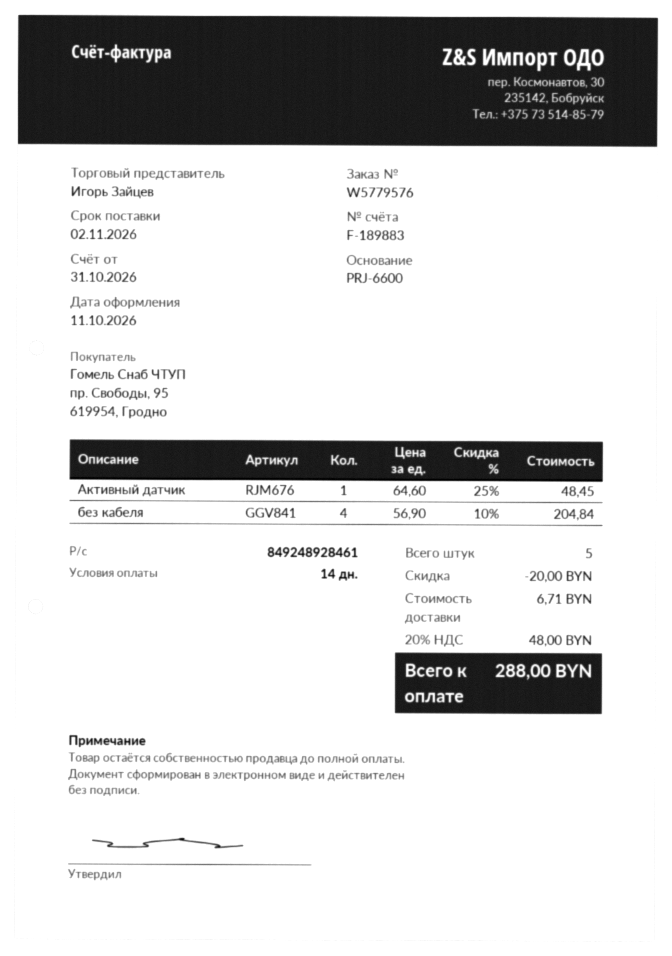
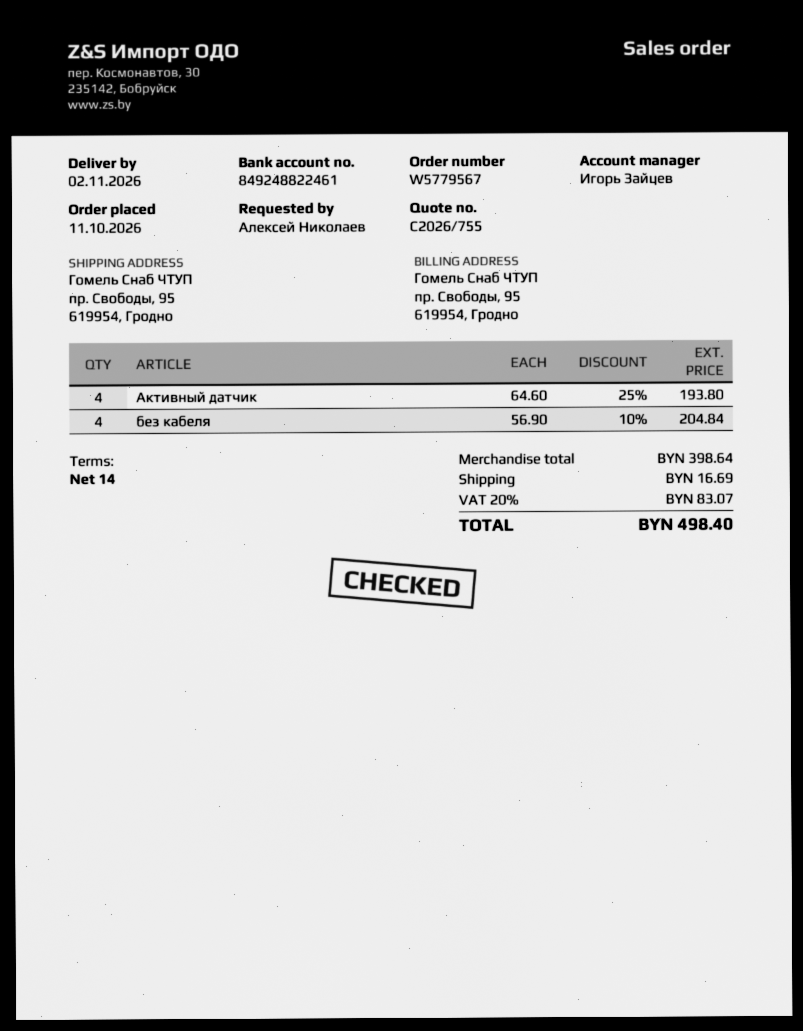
order number: W5779576 -> W5779567
bank account: 849248928461 -> 849248822461
Активный датчик: 1 x 64.60 - 25% = 48.45 -> 4 x 64.60 - 25% = 193.80
discount: 20.00 -> none
shipping: 6.71 -> 16.69
tax: 20% = 48.00 -> 20% = 83.07
total: 288.00 -> 498.40

